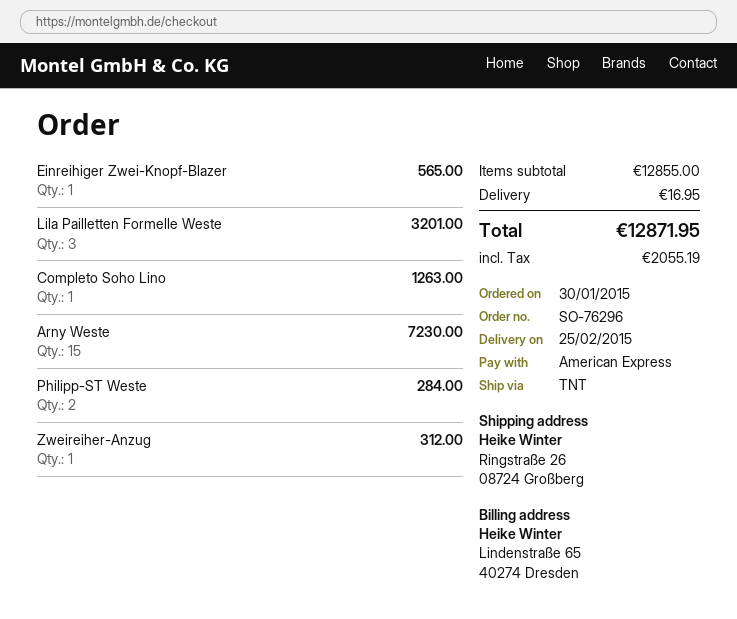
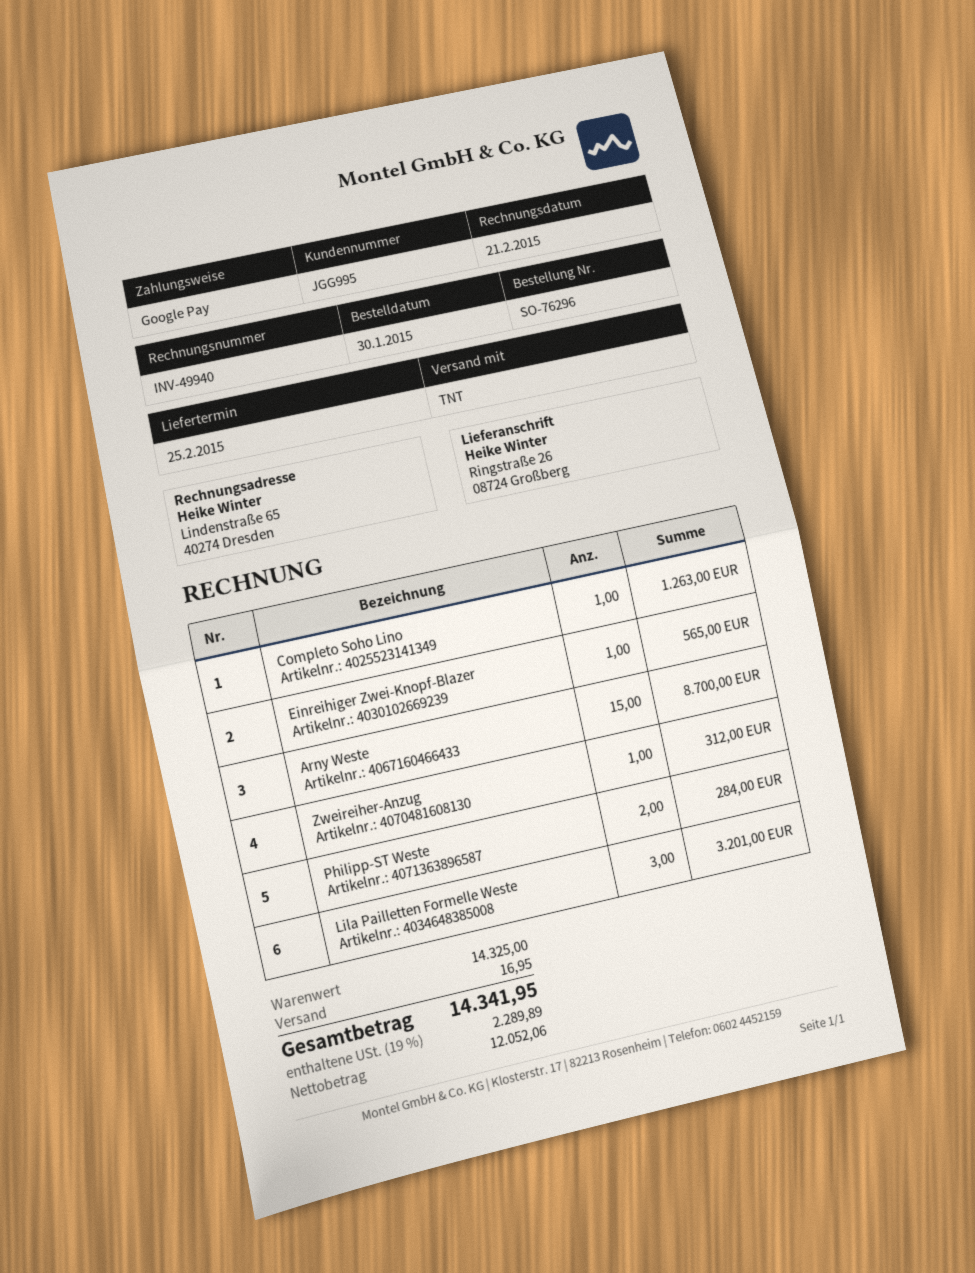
payment method: American Express -> Google Pay
Arny Weste: 15 for 7230.00 -> 15 for 8700.00
subtotal: 12855.00 -> 14325.00
tax: 2055.19 -> 2289.89
total: 12871.95 -> 14341.95

